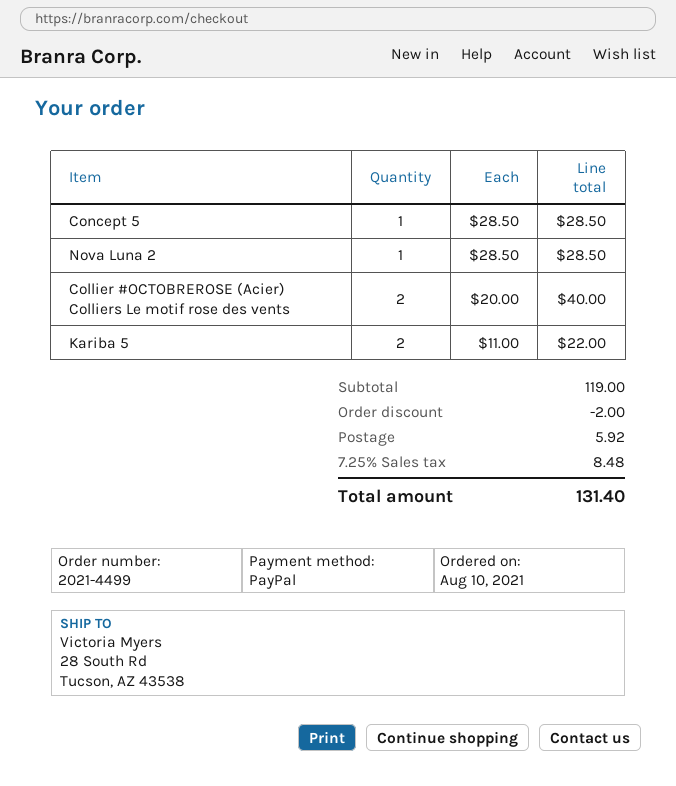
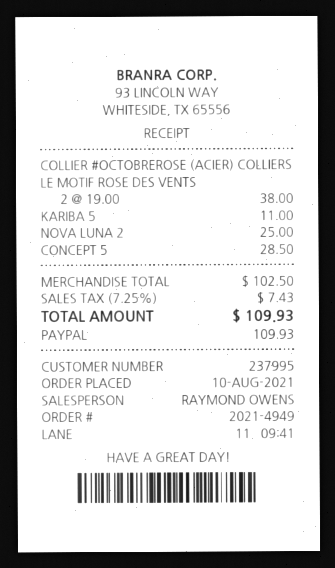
order number: 2021-4499 -> 2021-4949
Nova Luna 2: 1 x 28.50 = 28.50 -> 1 x 25.00 = 25.00
Collier #OCTOBREROSE (Acier) Colliers Le motif rose des vents: 2 x 20.00 = 40.00 -> 2 x 19.00 = 38.00
Kariba 5: 2 x 11.00 = 22.00 -> 1 x 11.00 = 11.00
subtotal: 119.00 -> 102.50
discount: 2.00 -> none
shipping: 5.92 -> none
tax: 7.25% = 8.48 -> 7.25% = 7.43
total: 131.40 -> 109.93

